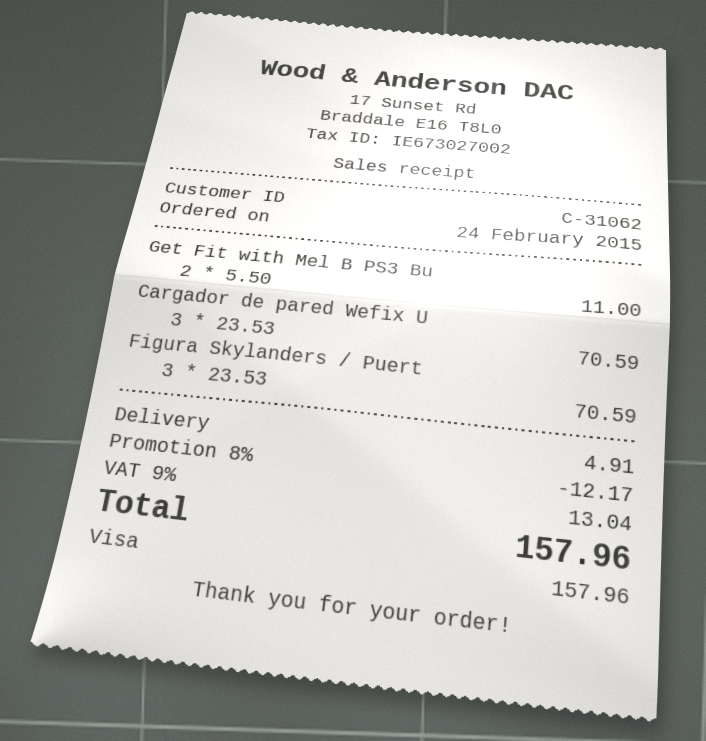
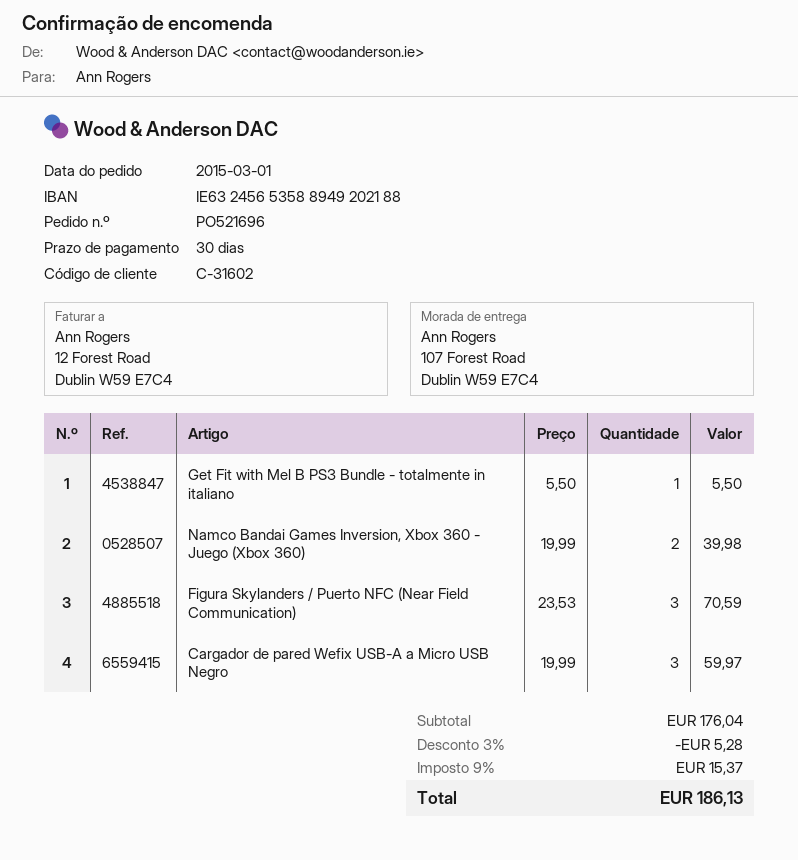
order date: 2015-02-24 -> 2015-03-01
customer number: C-31062 -> C-31602
Get Fit with Mel B PS3 Bu: 2 x 5.50 = 11.00 -> 1 x 5.50 = 5.50
Cargador de pared Wefix U: 3 x 23.53 = 70.59 -> 3 x 19.99 = 59.97
Namco Bandai Games Inversion, Xbox 360 - Juego (Xbox 360): none -> 2 x 19.99 = 39.98
discount: 8% = 12.17 -> 3% = 5.28
shipping: 4.91 -> none
tax: 9% = 13.04 -> 9% = 15.37
total: 157.96 -> 186.13

